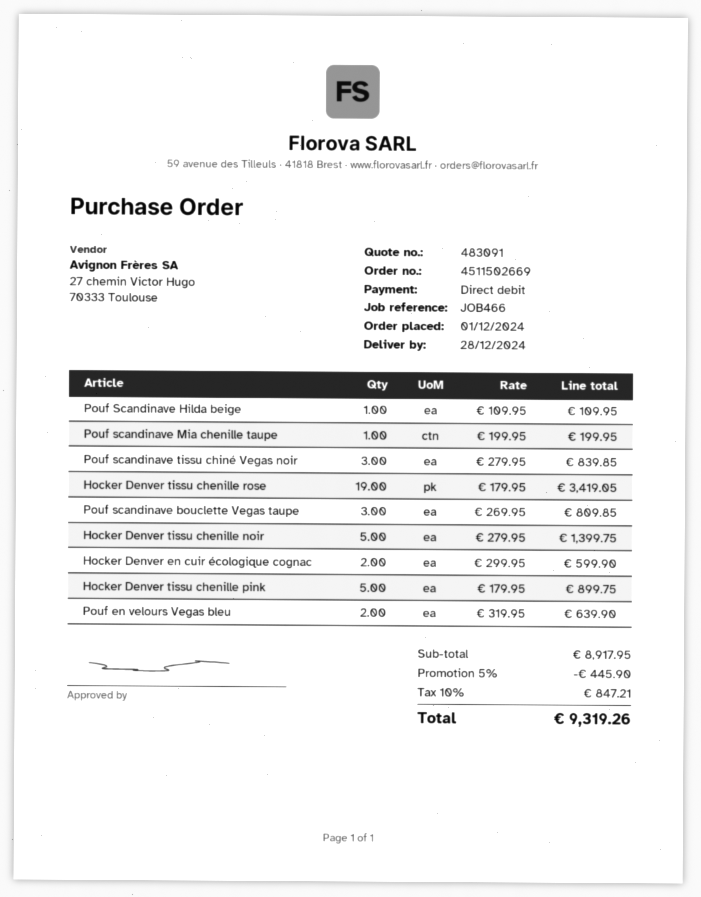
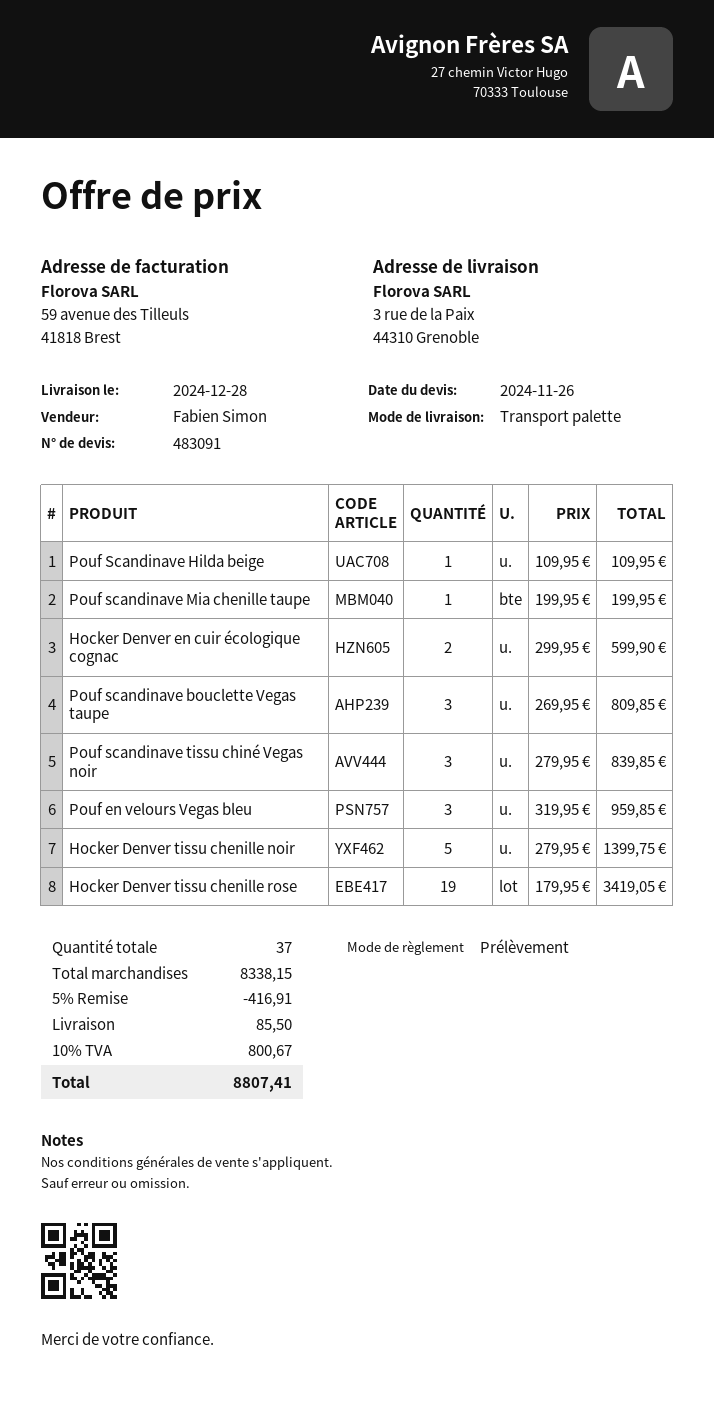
Hocker Denver tissu chenille pink: 5 x 179.95 = 899.75 -> none
Pouf en velours Vegas bleu: 2 x 319.95 = 639.90 -> 3 x 319.95 = 959.85
subtotal: 8917.95 -> 8338.15
discount: 5% = 445.90 -> 5% = 416.91
shipping: none -> 85.50
tax: 10% = 847.21 -> 10% = 800.67
total: 9319.26 -> 8807.41

